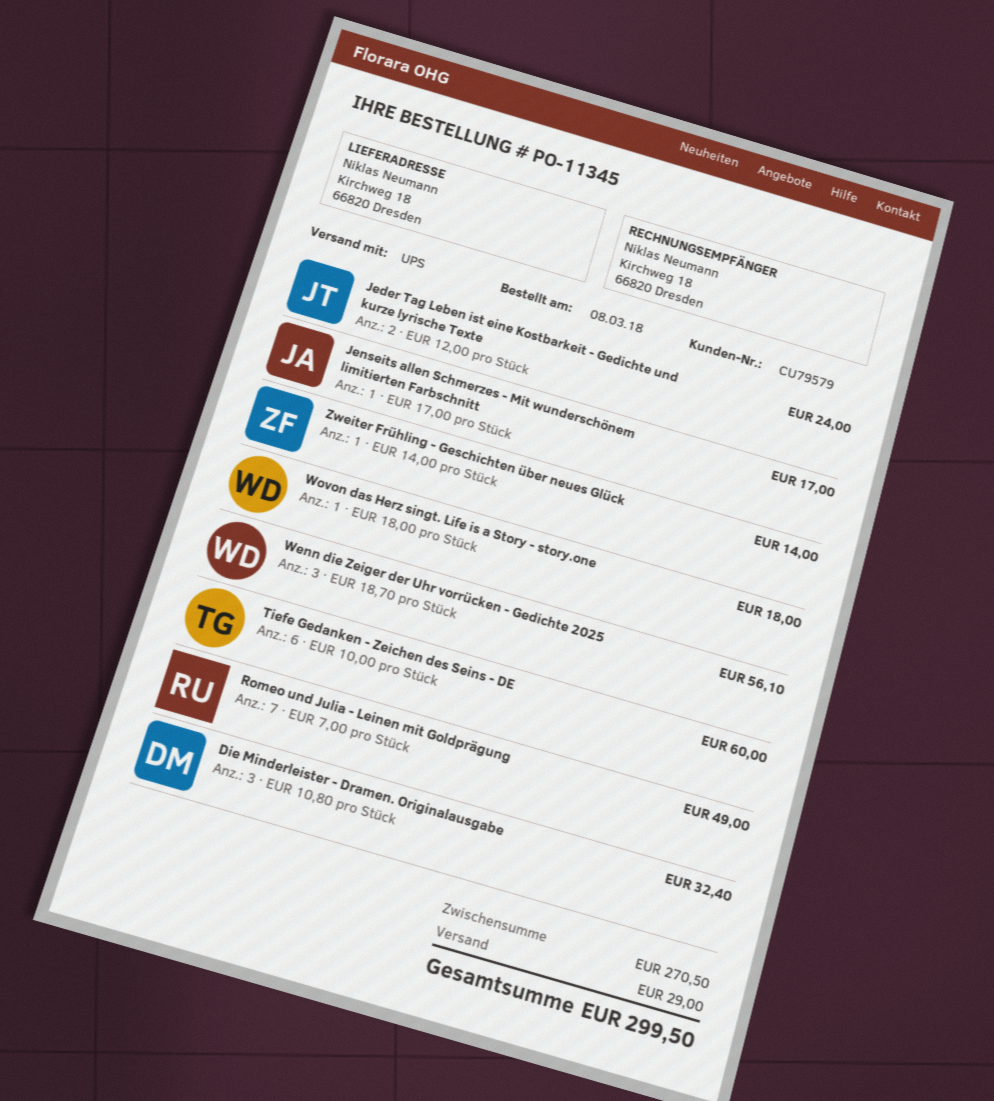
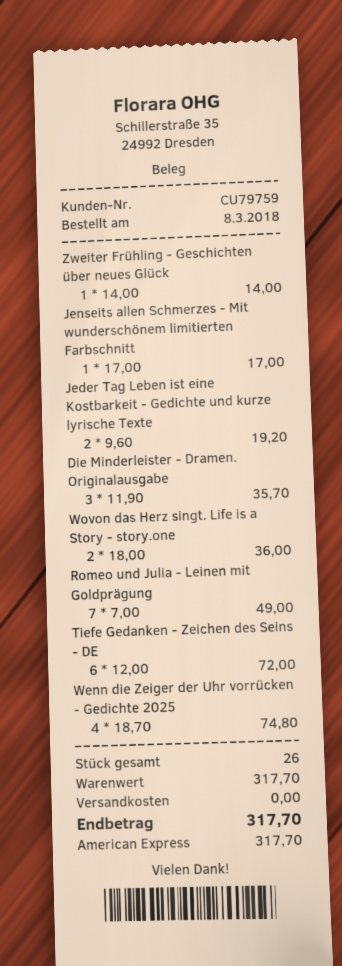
customer number: CU79579 -> CU79759
Jeder Tag Leben ist eine Kostbarkeit - Gedichte und kurze lyrische Texte: 2 x 12.00 = 24.00 -> 2 x 9.60 = 19.20
Wovon das Herz singt. Life is a Story - story.one: 1 x 18.00 = 18.00 -> 2 x 18.00 = 36.00
Wenn die Zeiger der Uhr vorrücken - Gedichte 2025: 3 x 18.70 = 56.10 -> 4 x 18.70 = 74.80
Tiefe Gedanken - Zeichen des Seins - DE: 6 x 10.00 = 60.00 -> 6 x 12.00 = 72.00
Die Minderleister - Dramen. Originalausgabe: 3 x 10.80 = 32.40 -> 3 x 11.90 = 35.70
subtotal: 270.50 -> 317.70
shipping: 29.00 -> 0.00
total: 299.50 -> 317.70

